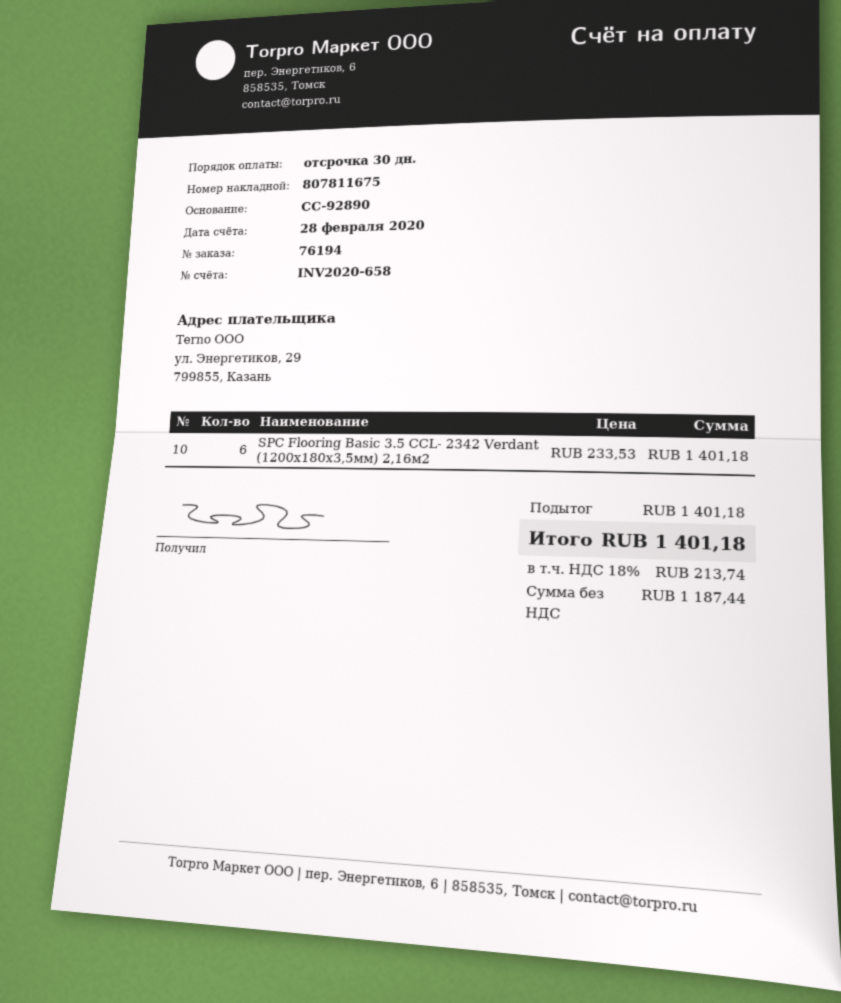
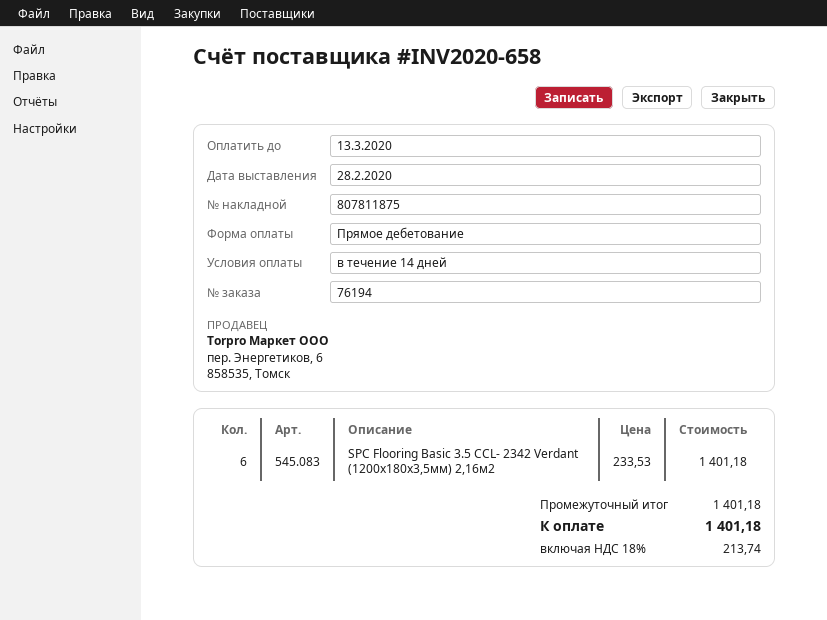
delivery note number: 807811675 -> 807811875
payment terms: 30 days -> 14 days

